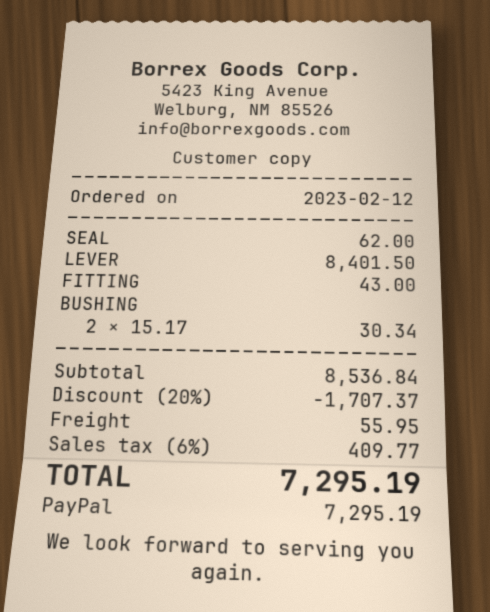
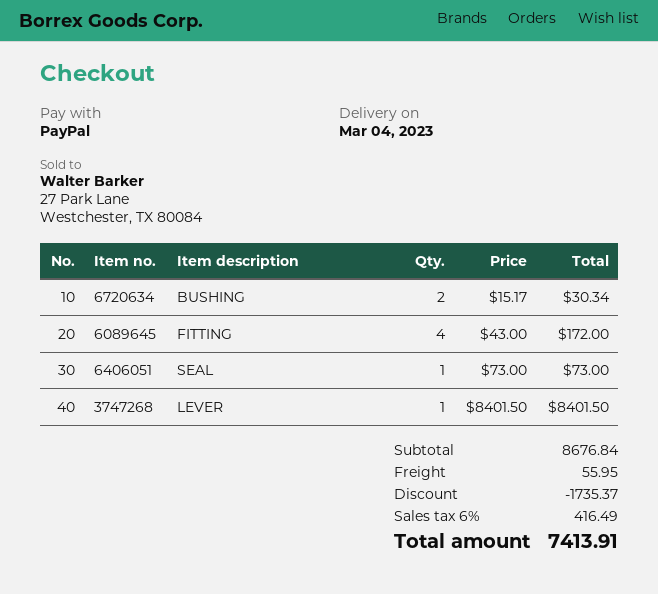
SEAL: 1 x 62.00 = 62.00 -> 1 x 73.00 = 73.00
FITTING: 1 x 43.00 = 43.00 -> 4 x 43.00 = 172.00
subtotal: 8536.84 -> 8676.84
discount: 1707.37 -> 1735.37
tax: 6% = 409.77 -> 6% = 416.49
total: 7295.19 -> 7413.91

